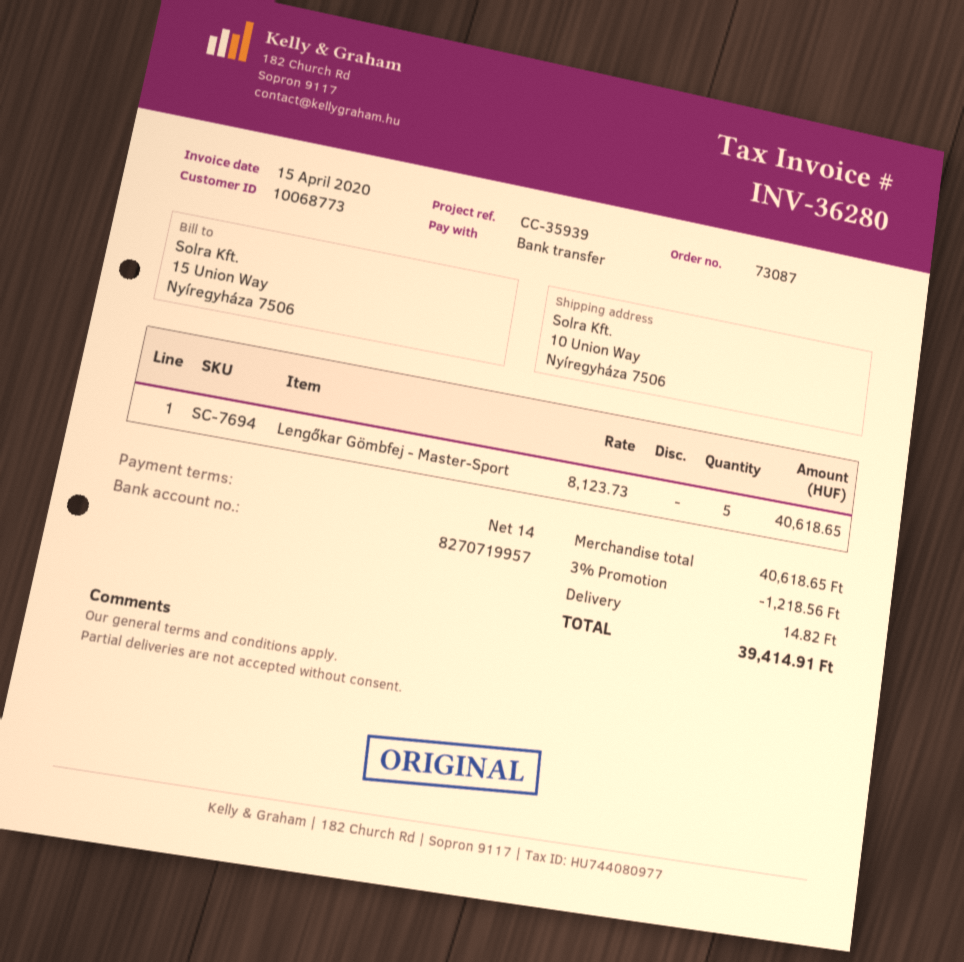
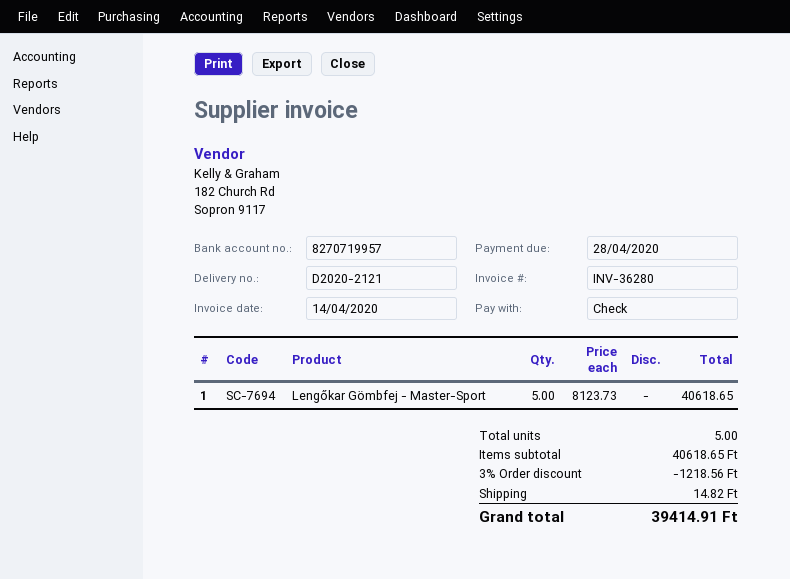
invoice date: 2020-04-15 -> 2020-04-14
payment method: bank transfer -> cheque

